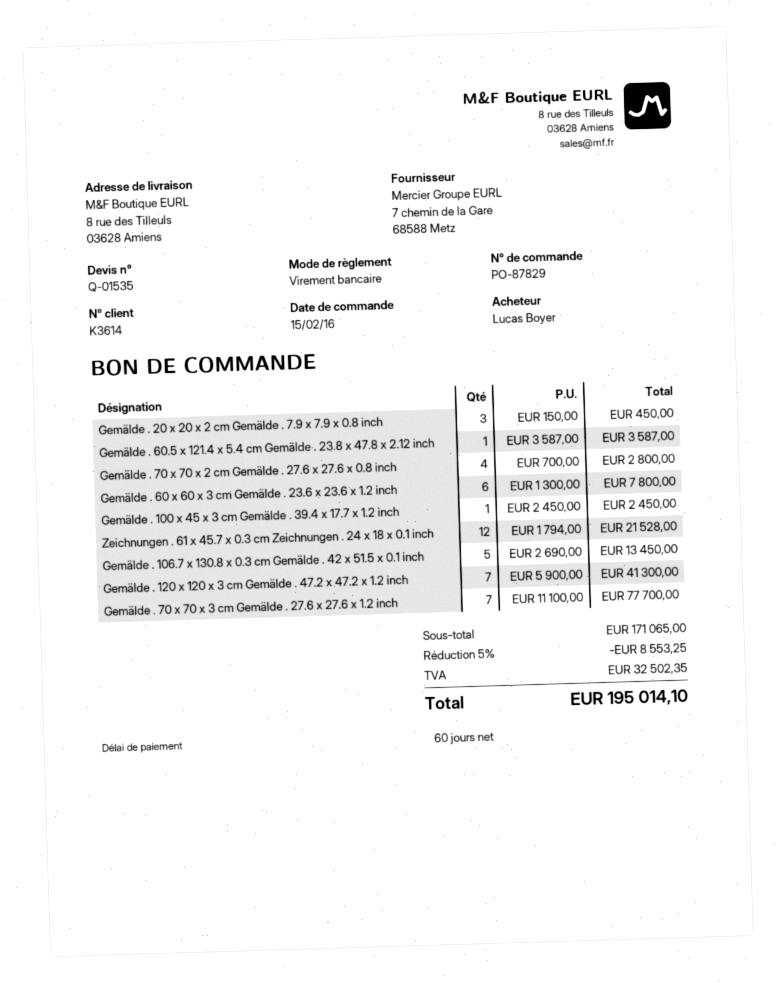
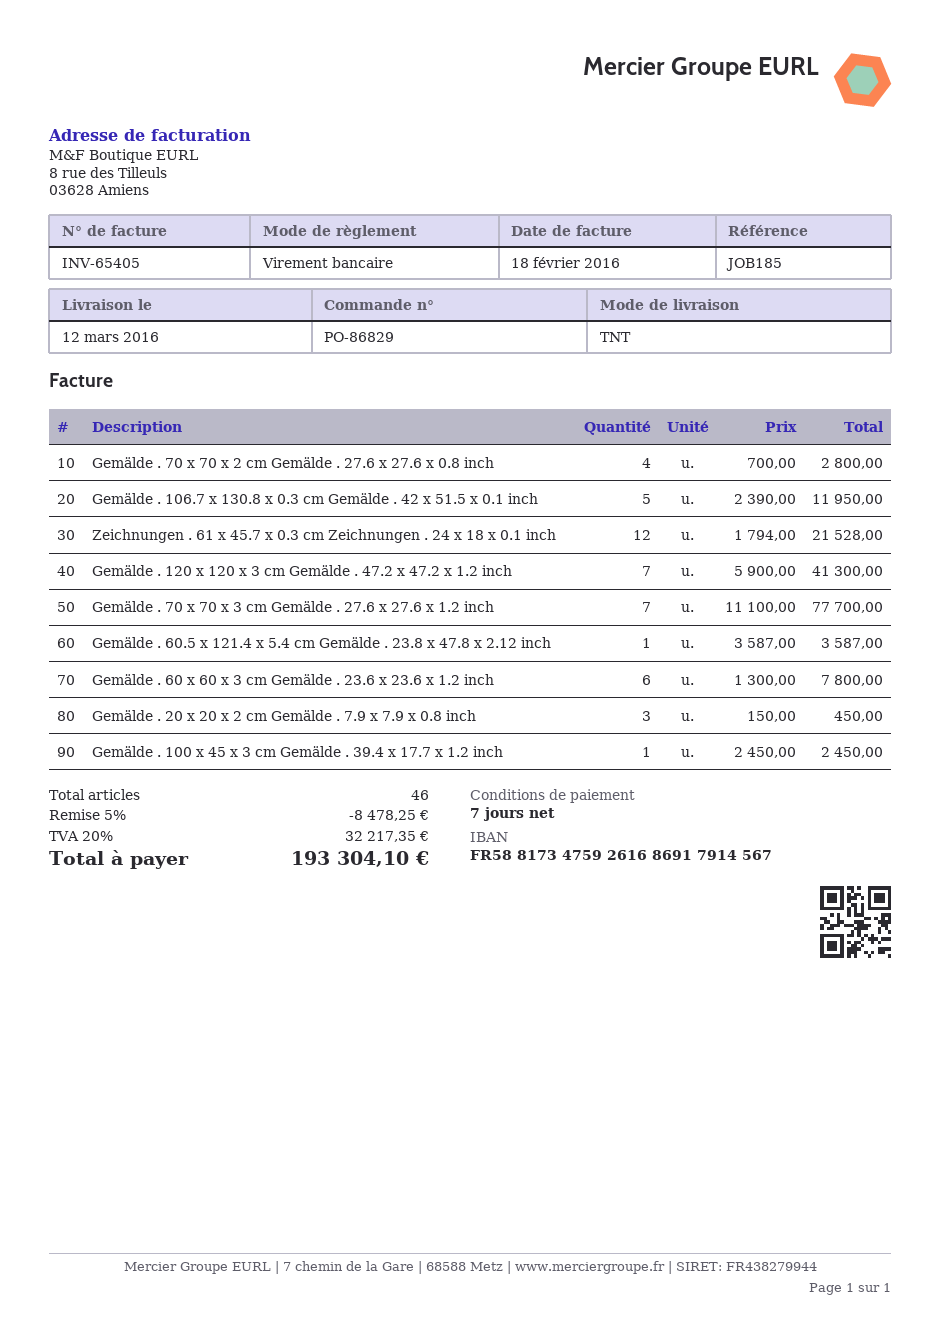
order number: PO-87829 -> PO-86829
payment terms: 60 days -> 7 days
Gemälde . 106.7 x 130.8 x 0.3 cm Gemälde . 42 x 51.5 x 0.1 inch: 5 x 2690.00 = 13450.00 -> 5 x 2390.00 = 11950.00
discount: 5% = 8553.25 -> 5% = 8478.25
tax: 32502.35 -> 32217.35
total: 195014.10 -> 193304.10

